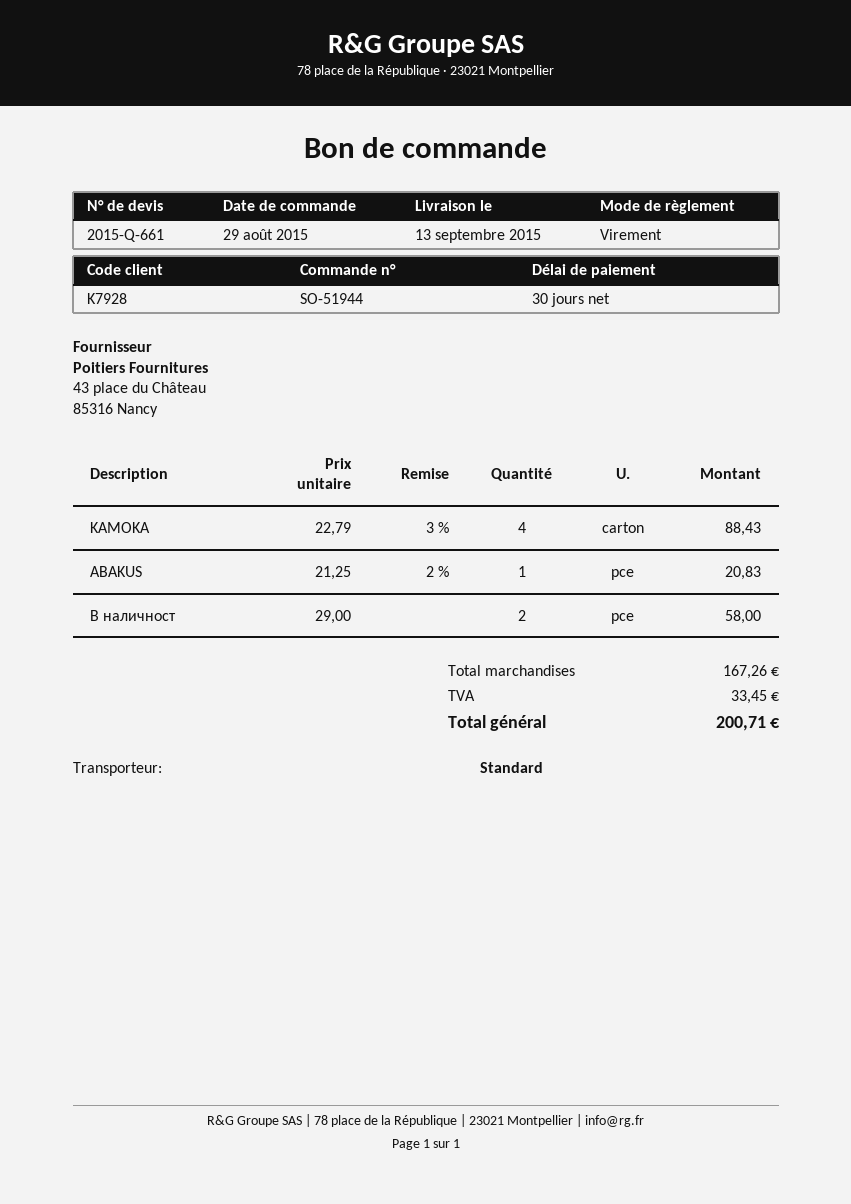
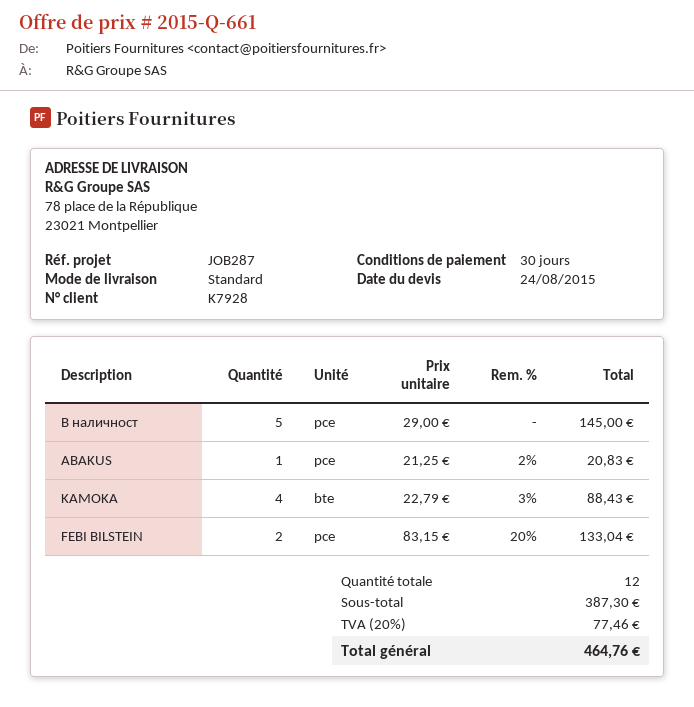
В наличност: 2 x 29.00 = 58.00 -> 5 x 29.00 = 145.00
FEBI BILSTEIN: none -> 2 x 83.15 - 20% = 133.04
subtotal: 167.26 -> 387.30
tax: 33.45 -> 77.46
total: 200.71 -> 464.76

